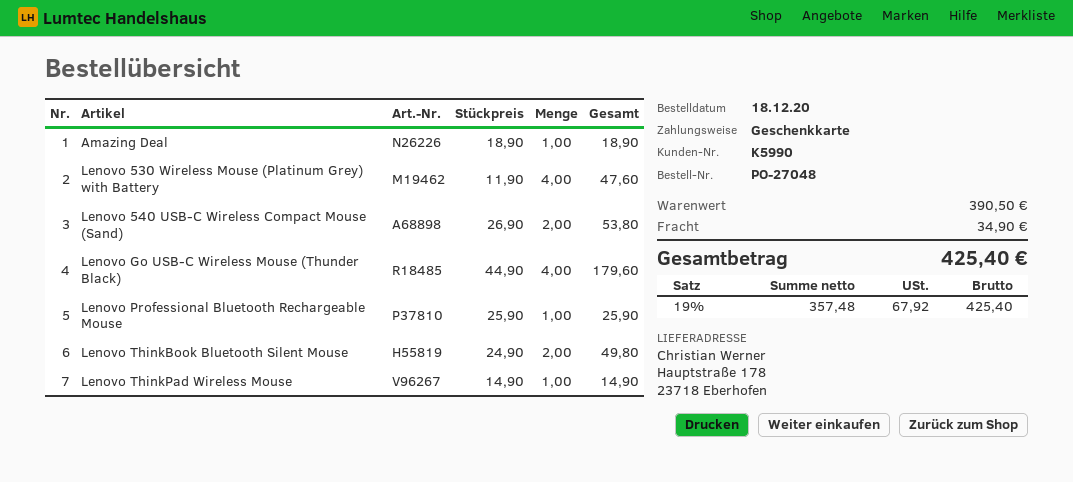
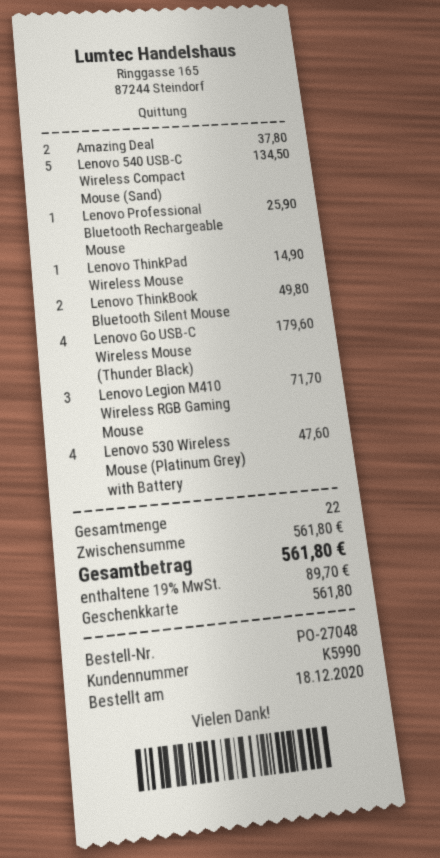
Amazing Deal: 1 for 18.90 -> 2 for 37.80
Lenovo 540 USB-C Wireless Compact Mouse (Sand): 2 for 53.80 -> 5 for 134.50
Lenovo Legion M410 Wireless RGB Gaming Mouse: none -> 3 for 71.70
subtotal: 390.50 -> 561.80
shipping: 34.90 -> none
tax: 19% = 67.92 -> 19% = 89.70
total: 425.40 -> 561.80

